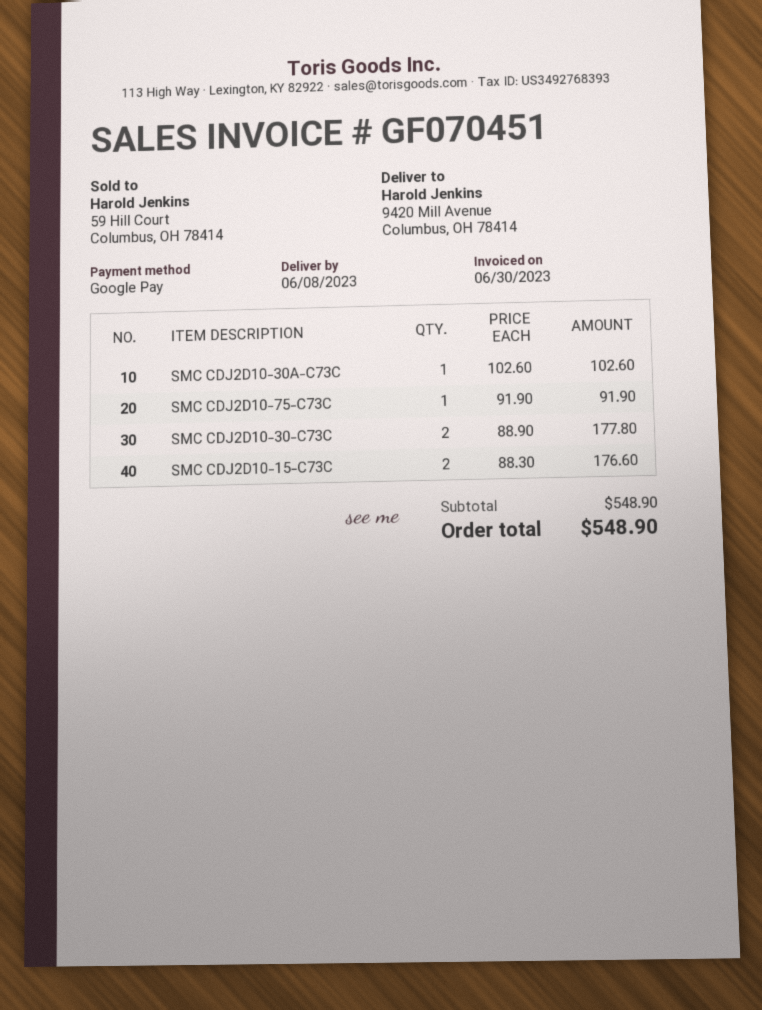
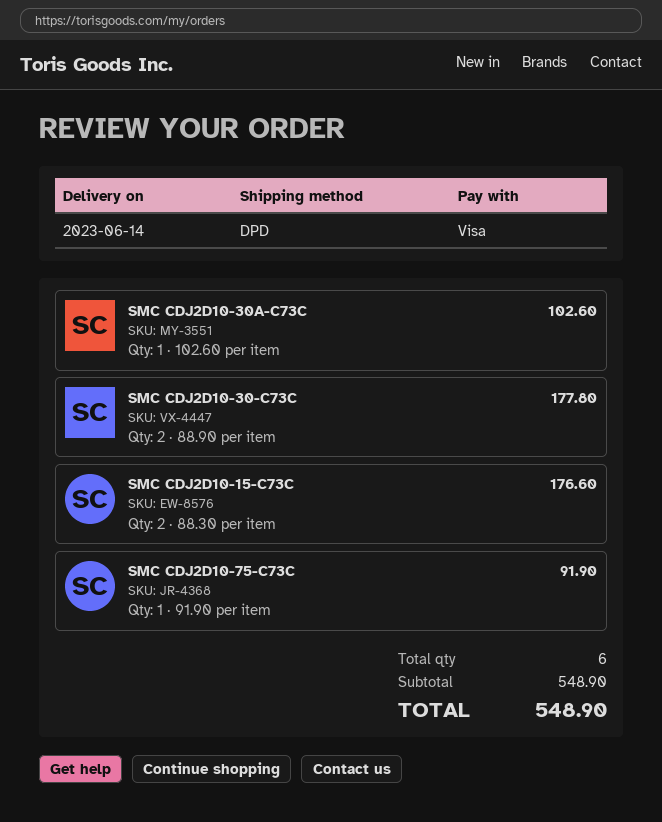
delivery date: 2023-06-08 -> 2023-06-14
payment method: Google Pay -> Visa

